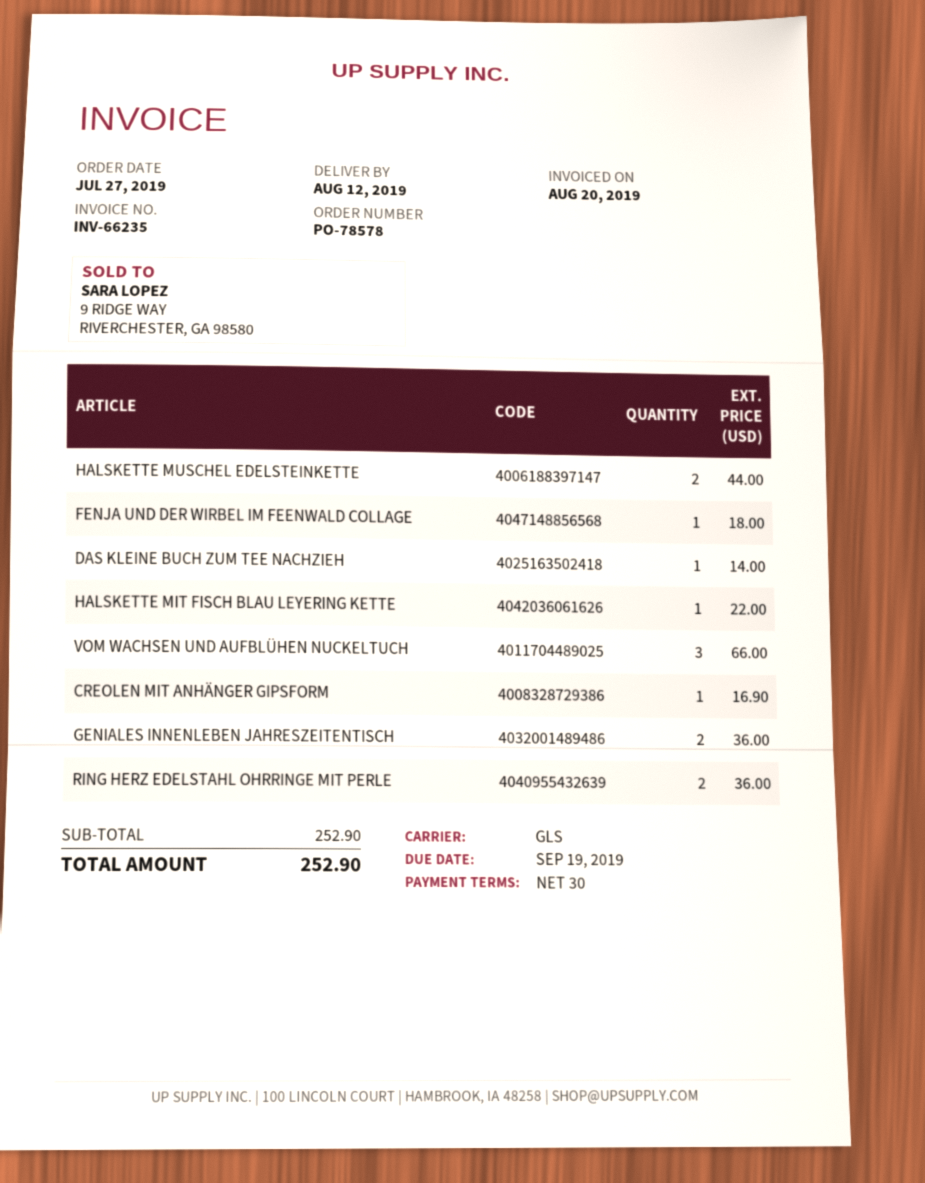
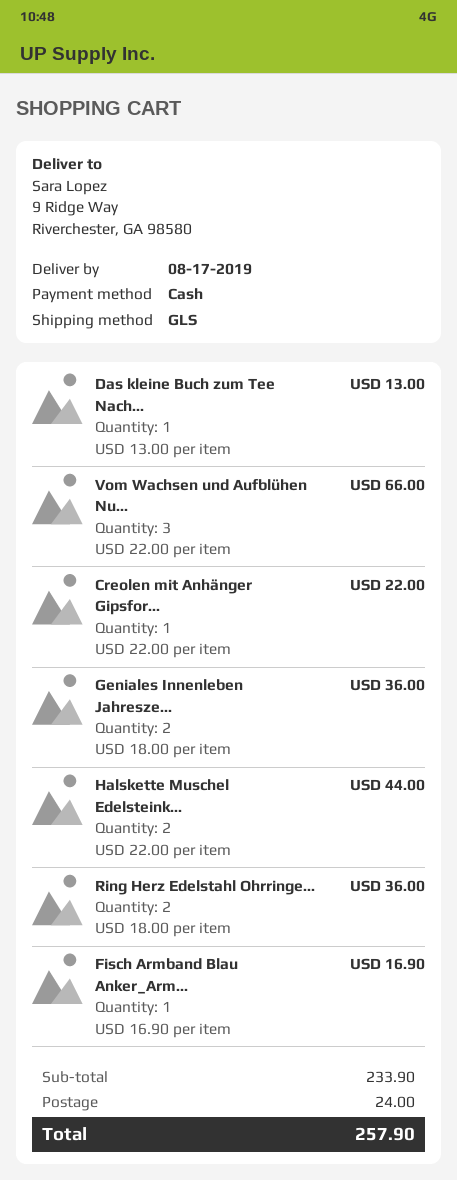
delivery date: 2019-08-12 -> 2019-08-17
FENJA UND DER WIRBEL IM FEENWALD COLLAGE: 1 for 18.00 -> none
DAS KLEINE BUCH ZUM TEE NACHZIEH: 1 for 14.00 -> 1 for 13.00
HALSKETTE MIT FISCH BLAU LEYERING KETTE: 1 for 22.00 -> none
CREOLEN MIT ANHÄNGER GIPSFORM: 1 for 16.90 -> 1 for 22.00
Fisch Armband Blau Anker_Arm...: none -> 1 for 16.90
subtotal: 252.90 -> 233.90
shipping: none -> 24.00
total: 252.90 -> 257.90

